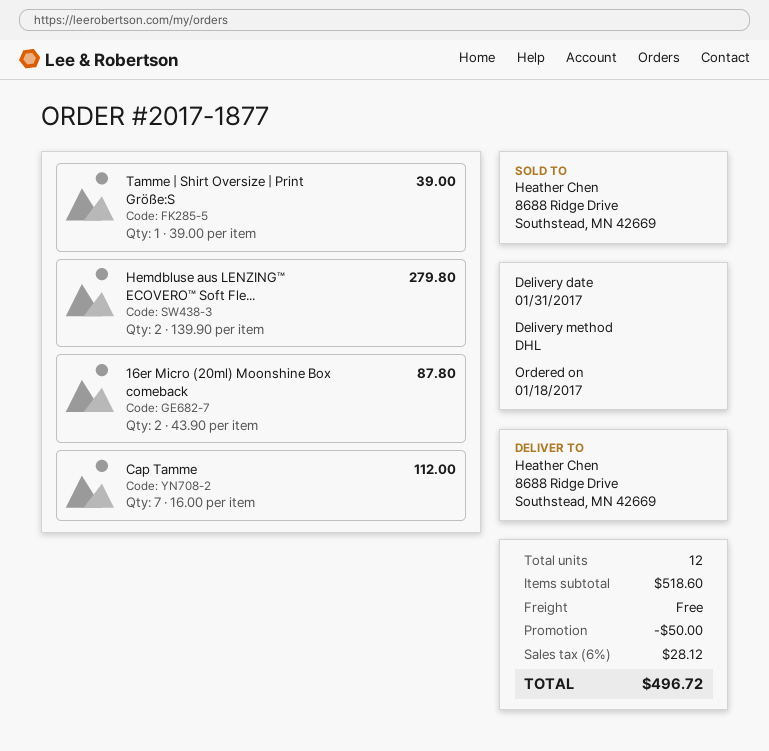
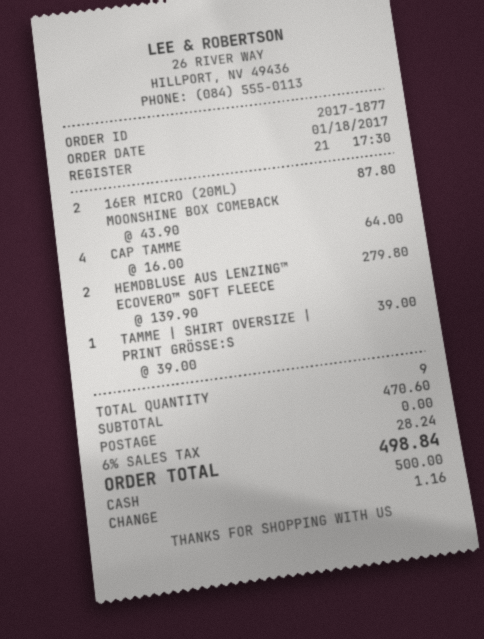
Cap Tamme: 7 x 16.00 = 112.00 -> 4 x 16.00 = 64.00
total quantity: 12 -> 9
subtotal: 518.60 -> 470.60
discount: 50.00 -> none
tax: 6% = 28.12 -> 6% = 28.24
total: 496.72 -> 498.84

